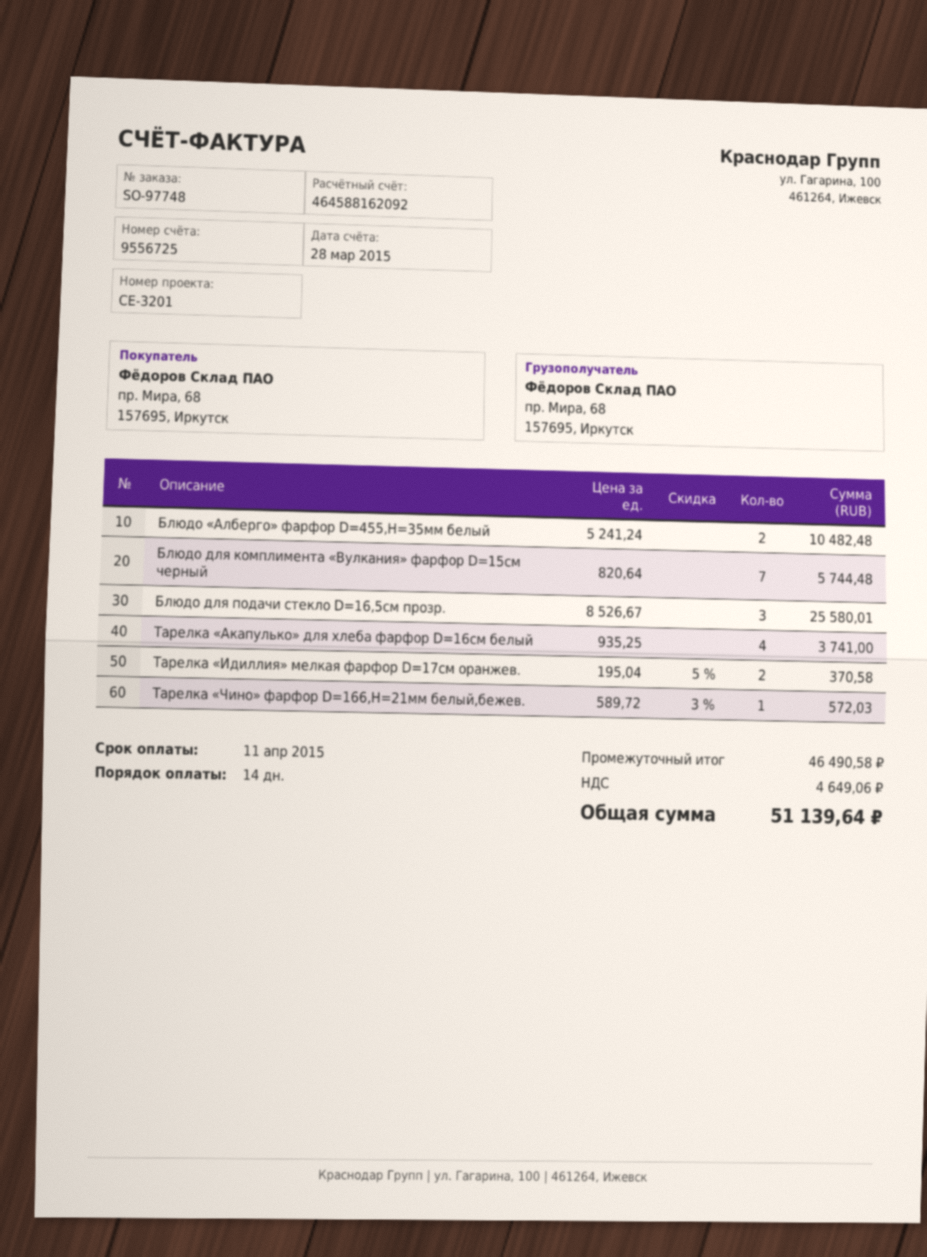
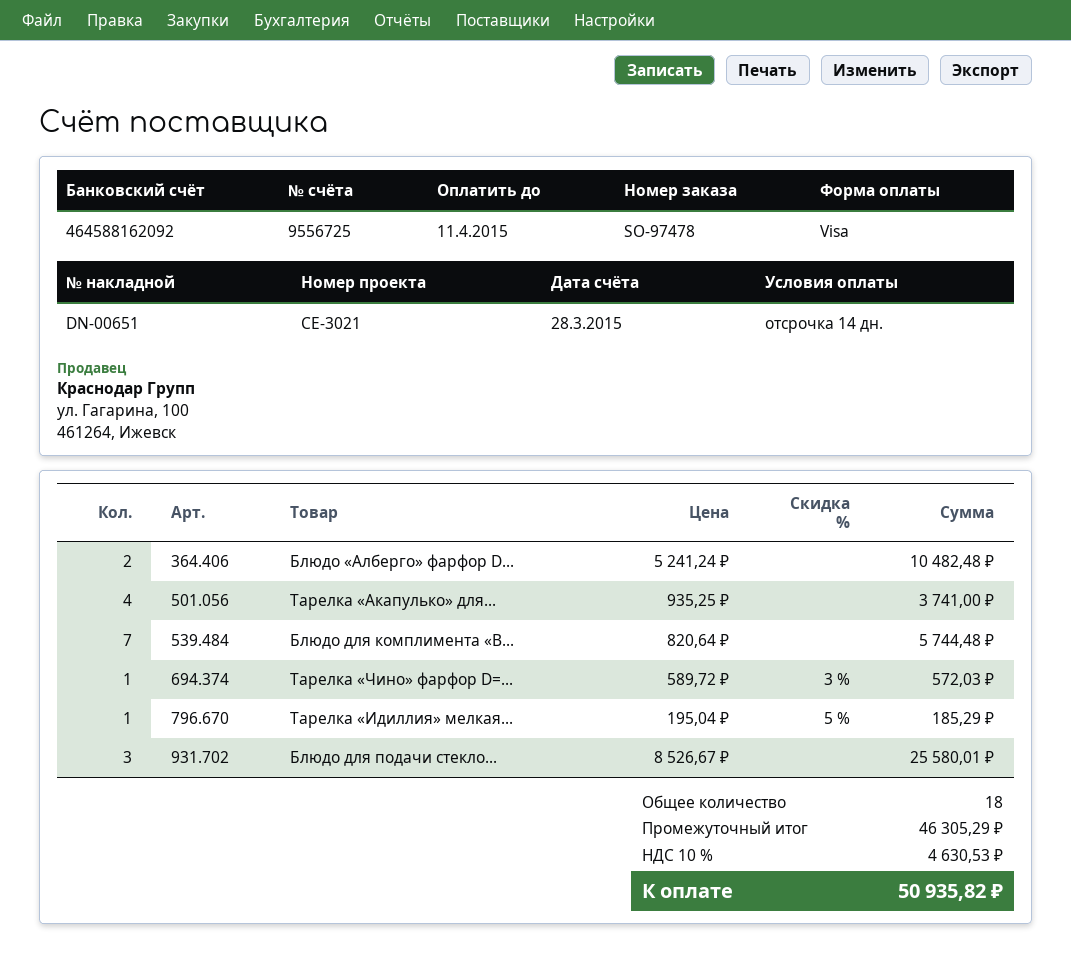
order number: SO-97748 -> SO-97478
reference: CE-3201 -> CE-3021
Тарелка «Идиллия» мелкая фарфор D=17см оранжев.: 2 x 195.04 - 5% = 370.58 -> 1 x 195.04 - 5% = 185.29
subtotal: 46490.58 -> 46305.29
tax: 4649.06 -> 4630.53
total: 51139.64 -> 50935.82

